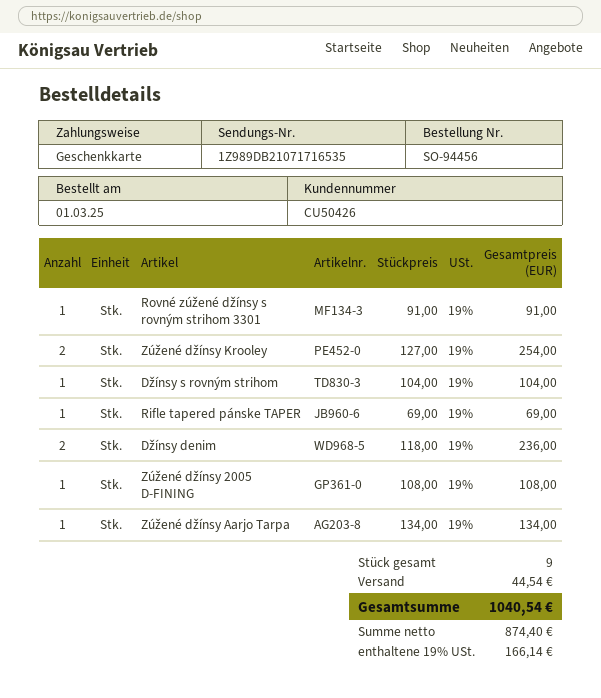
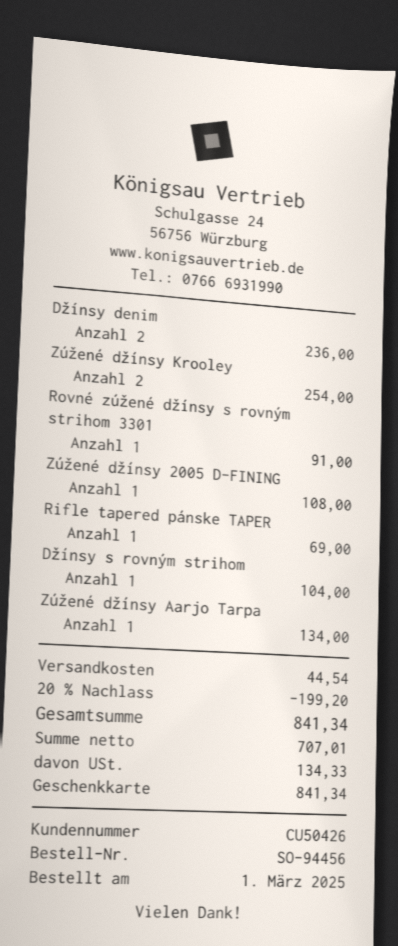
discount: none -> 20% = 199.20
net: 874.40 -> 707.01
tax: 166.14 -> 134.33
total: 1040.54 -> 841.34

